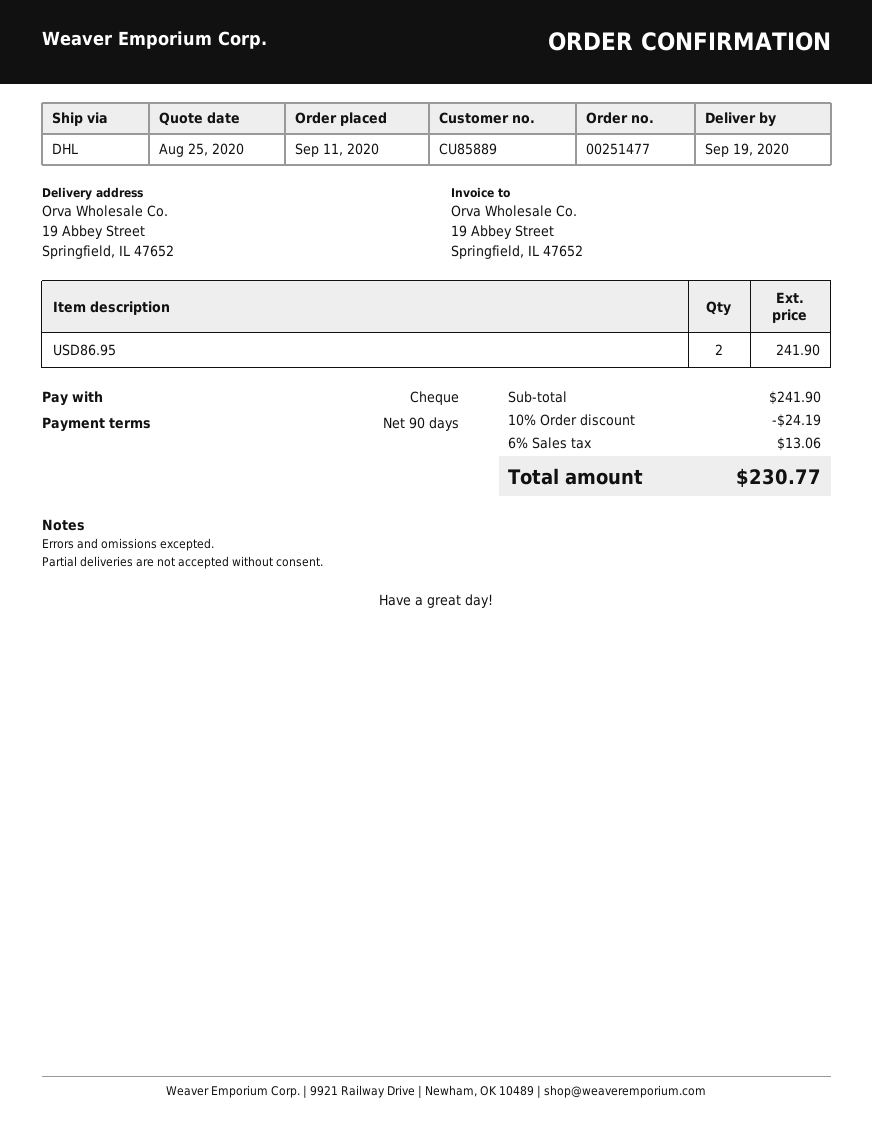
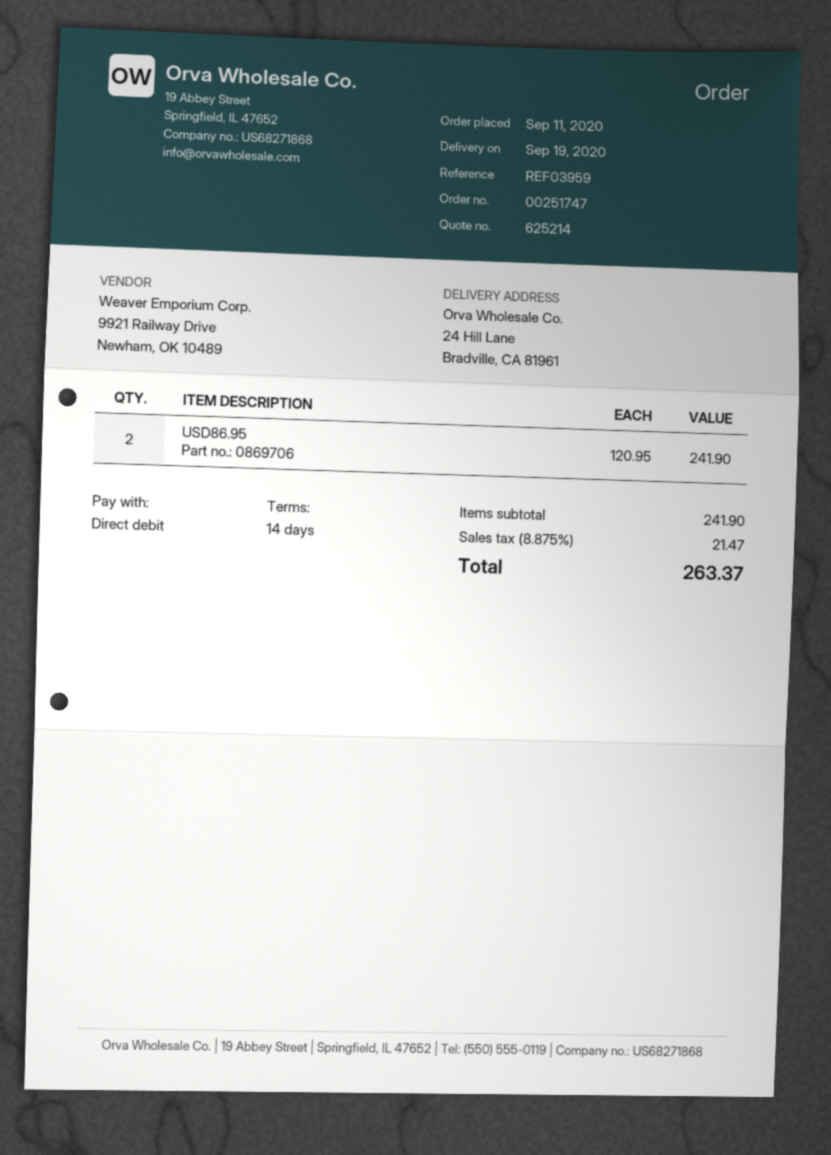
order number: 00251477 -> 00251747
payment terms: 90 days -> 14 days
payment method: cheque -> direct debit
ship to: 19 Abbey Street, Springfield, IL 47652 -> 24 Hill Lane, Bradville, CA 81961
discount: 10% = 24.19 -> none
tax: 6% = 13.06 -> 8.875% = 21.47
total: 230.77 -> 263.37

